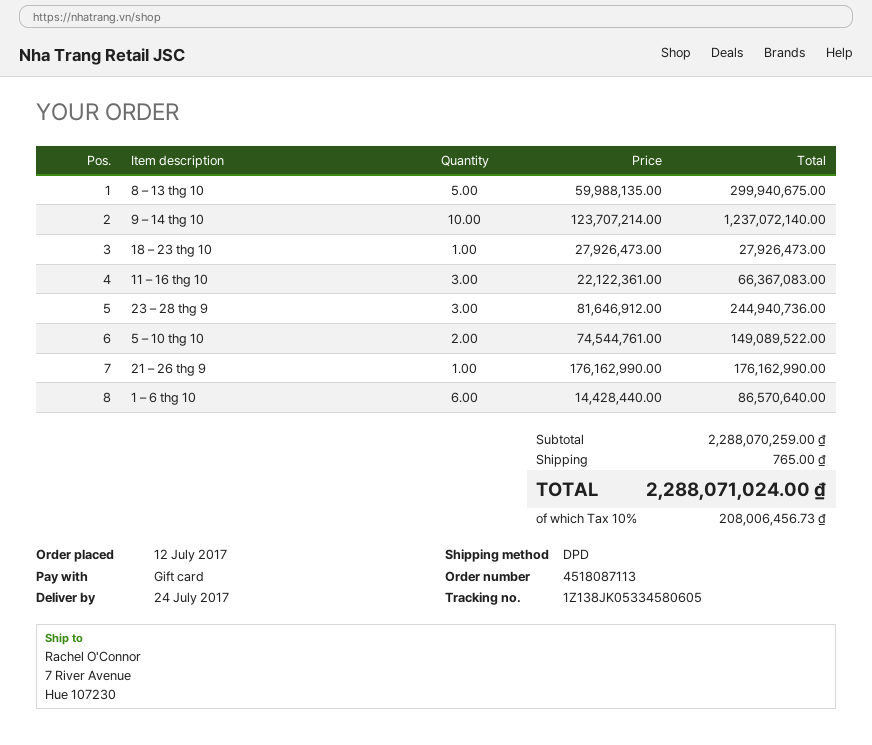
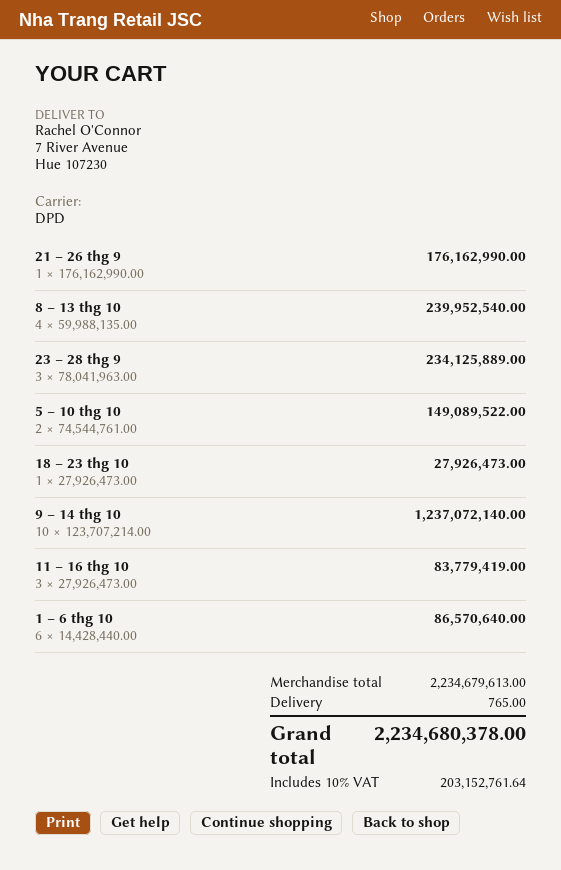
8 – 13 thg 10: 5 x 59988135.00 = 299940675.00 -> 4 x 59988135.00 = 239952540.00
11 – 16 thg 10: 3 x 22122361.00 = 66367083.00 -> 3 x 27926473.00 = 83779419.00
23 – 28 thg 9: 3 x 81646912.00 = 244940736.00 -> 3 x 78041963.00 = 234125889.00
subtotal: 2288070259.00 -> 2234679613.00
tax: 10% = 208006456.73 -> 10% = 203152761.64
total: 2288071024.00 -> 2234680378.00

